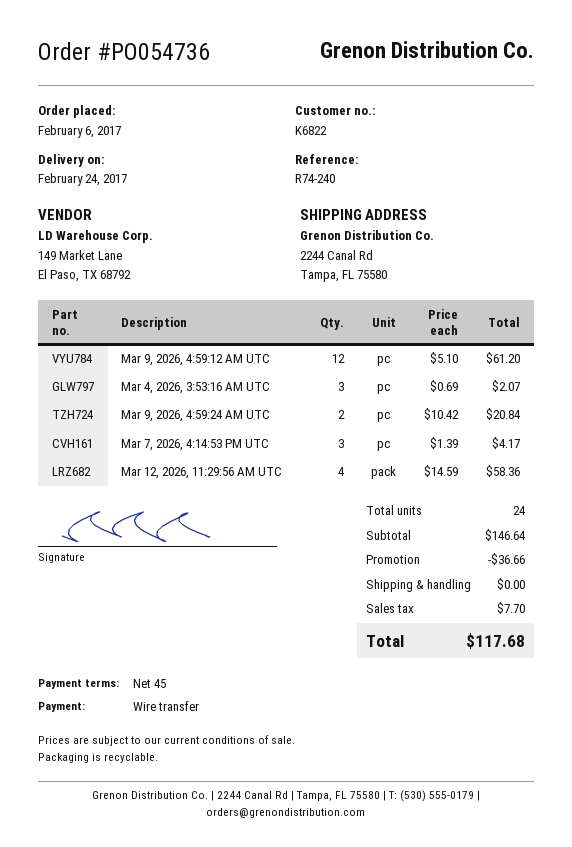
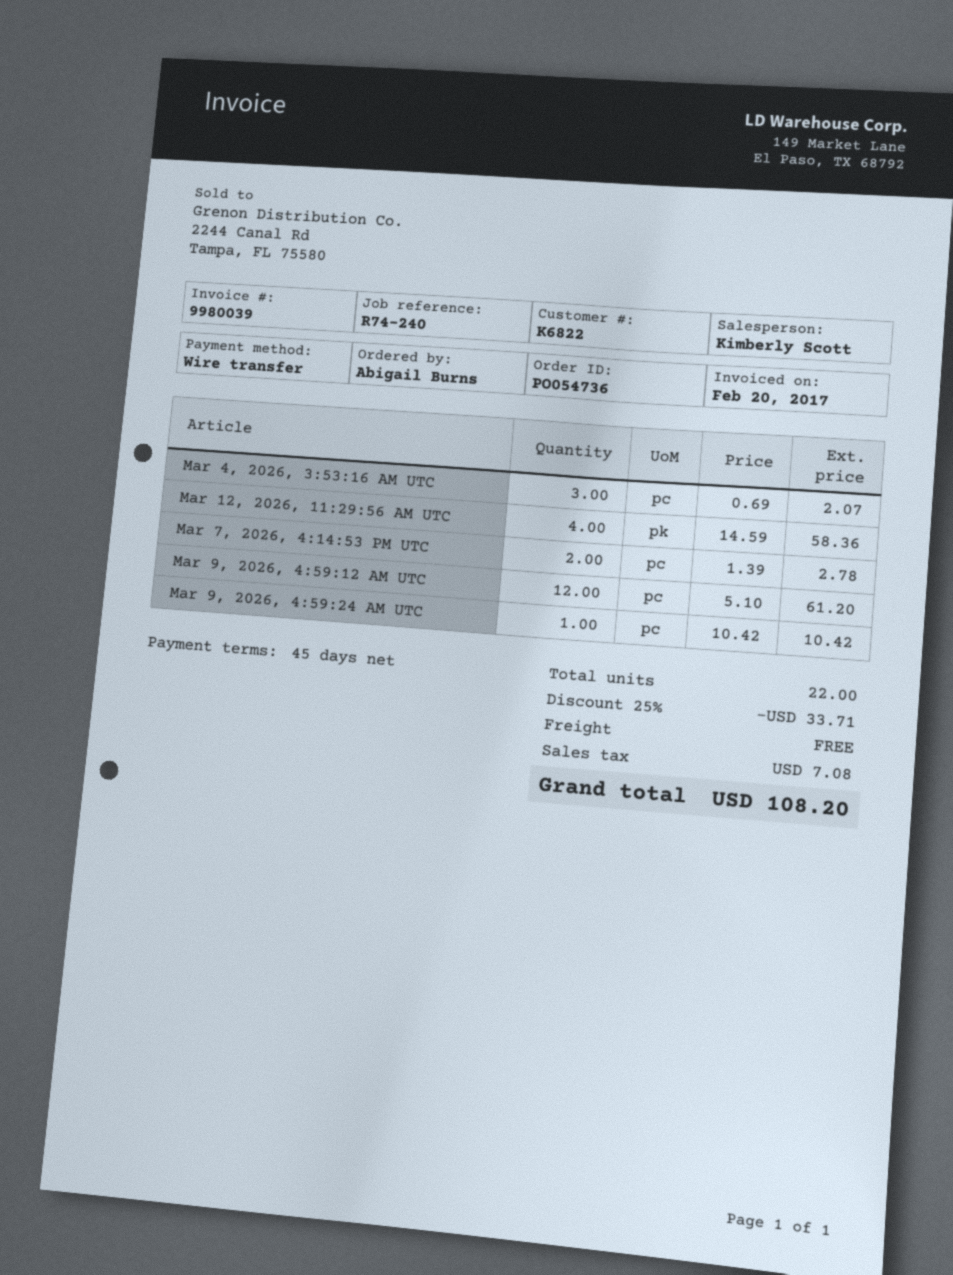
Mar 9, 2026, 4:59:24 AM UTC: 2 x 10.42 = 20.84 -> 1 x 10.42 = 10.42
Mar 7, 2026, 4:14:53 PM UTC: 3 x 1.39 = 4.17 -> 2 x 1.39 = 2.78
total quantity: 24 -> 22
discount: 36.66 -> 33.71
tax: 7.70 -> 7.08
total: 117.68 -> 108.20

